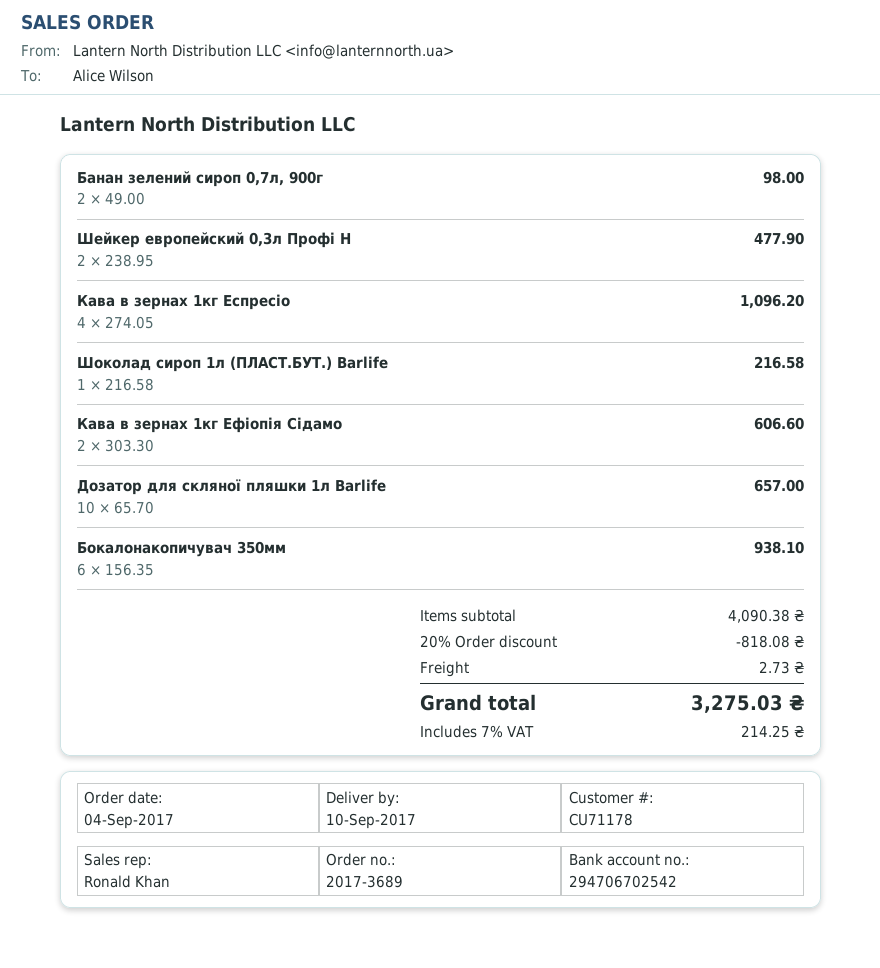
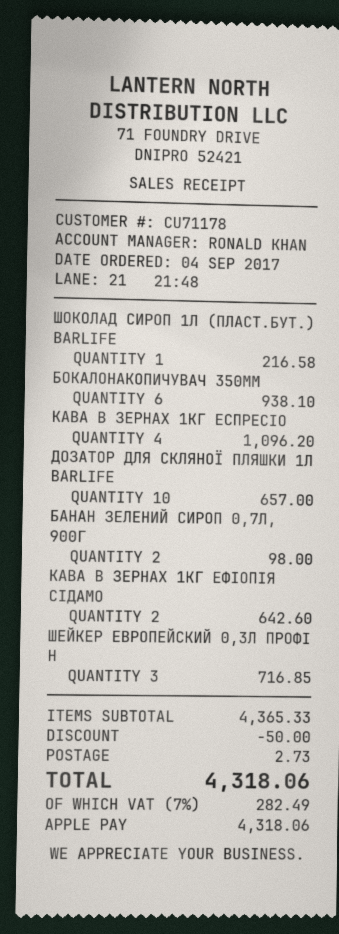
Шейкер европейский 0,3л Профі Н: 2 for 477.90 -> 3 for 716.85
Кава в зернах 1кг Ефіопія Сідамо: 2 for 606.60 -> 2 for 642.60
subtotal: 4090.38 -> 4365.33
discount: 818.08 -> 50.00
tax: 7% = 214.25 -> 7% = 282.49
total: 3275.03 -> 4318.06

